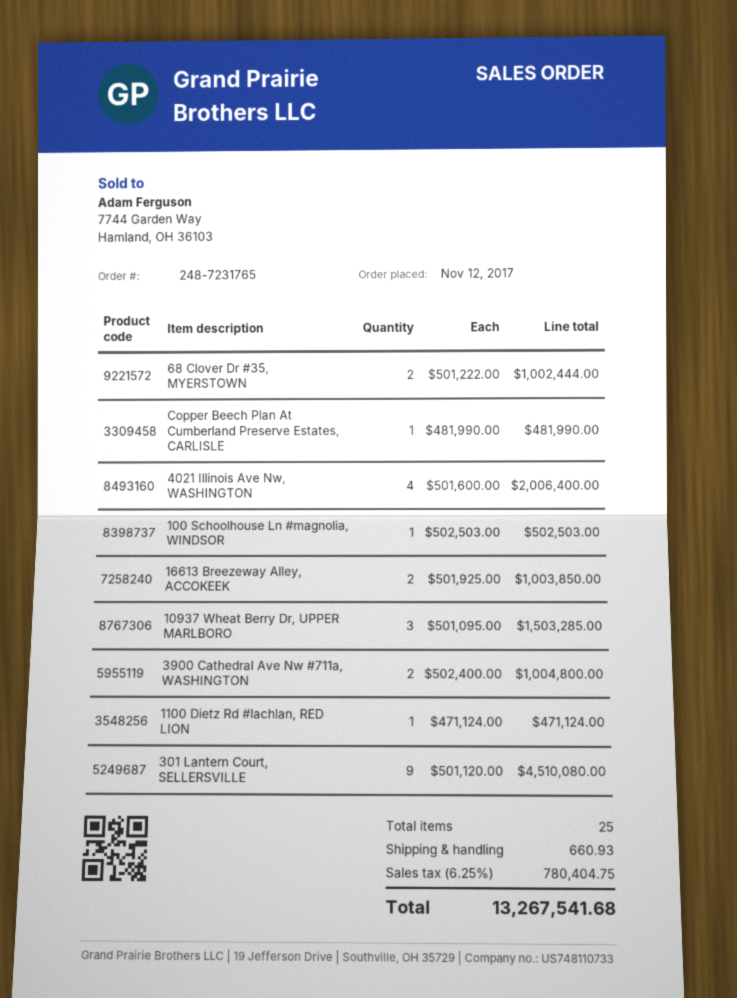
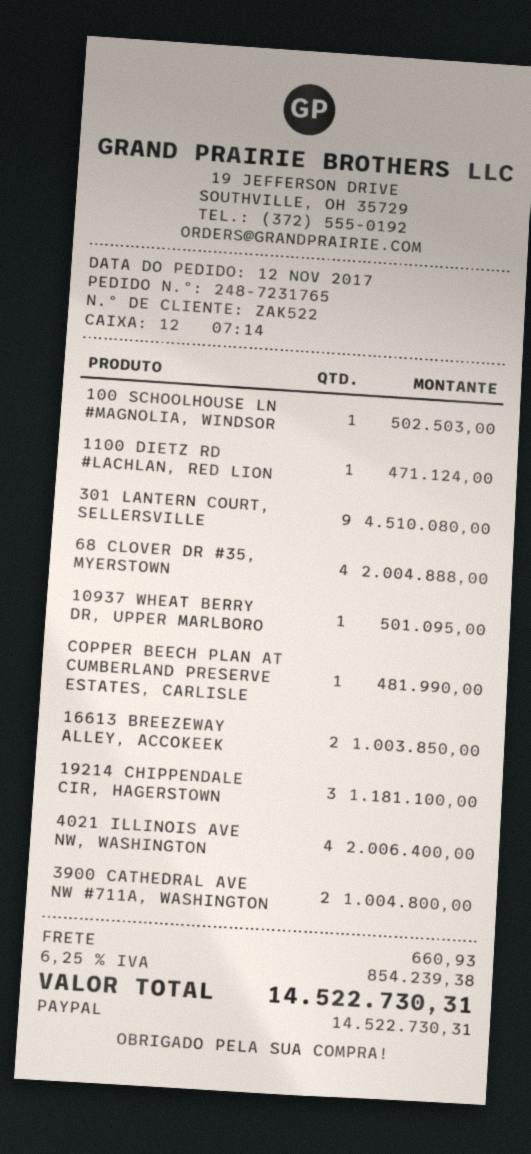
68 Clover Dr #35, MYERSTOWN: 2 for 1002444.00 -> 4 for 2004888.00
10937 Wheat Berry Dr, UPPER MARLBORO: 3 for 1503285.00 -> 1 for 501095.00
19214 CHIPPENDALE CIR, HAGERSTOWN: none -> 3 for 1181100.00
tax: 6.25% = 780404.75 -> 6.25% = 854239.38
total: 13267541.68 -> 14522730.31

